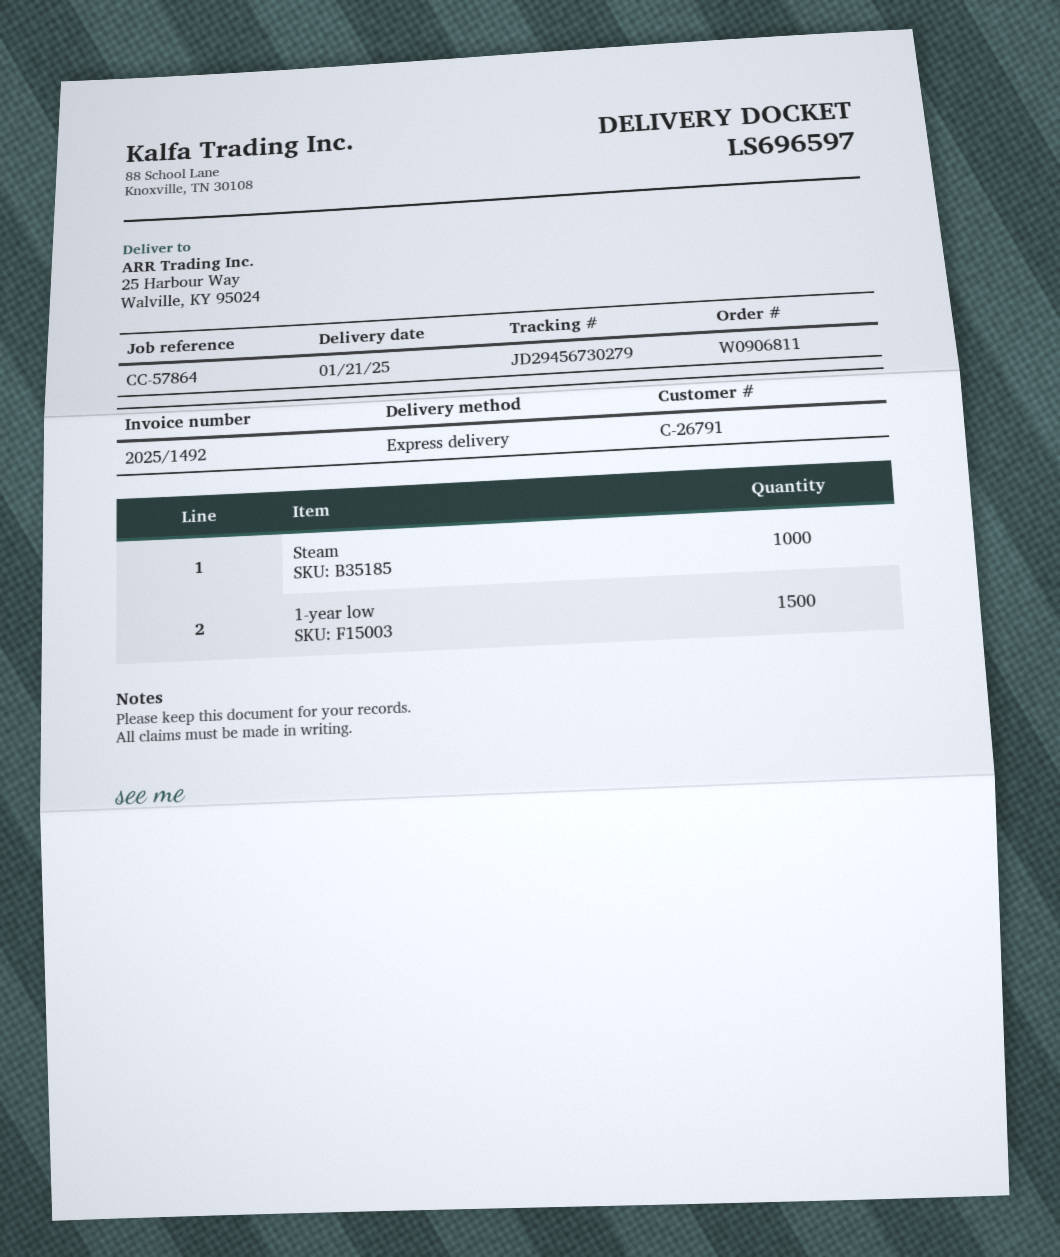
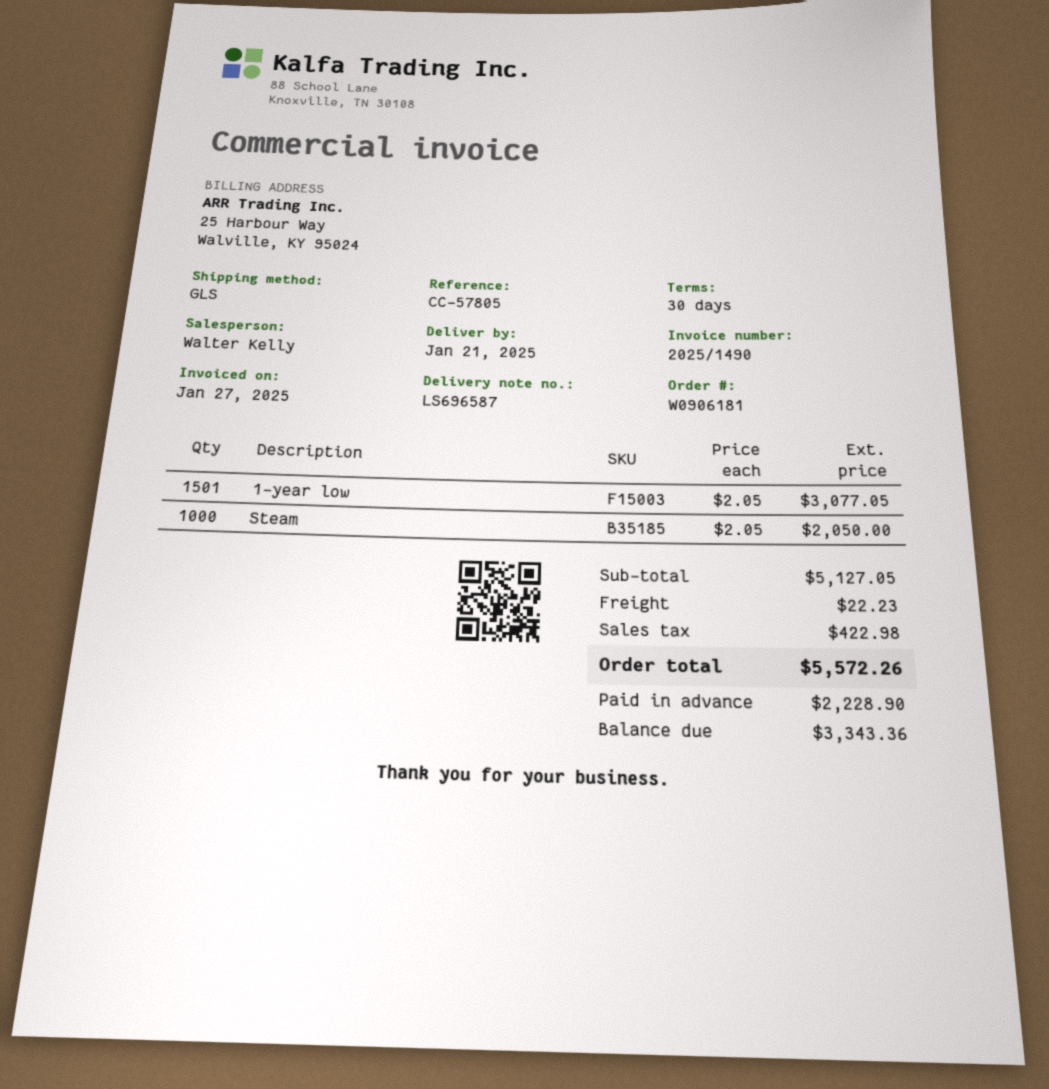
order number: W0906811 -> W0906181
delivery note number: LS696597 -> LS696587
invoice number: 2025/1492 -> 2025/1490
reference: CC-57864 -> CC-57805
shipping method: express -> GLS
1-year low: 1500 -> 1501

